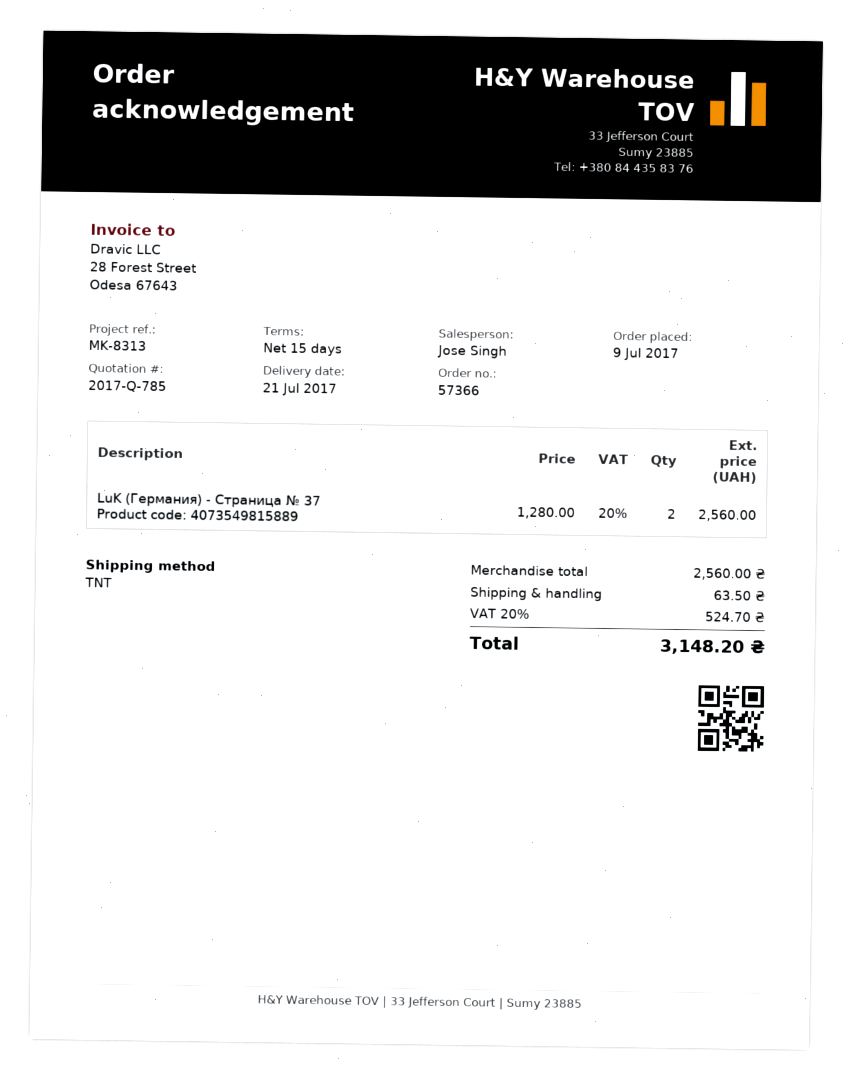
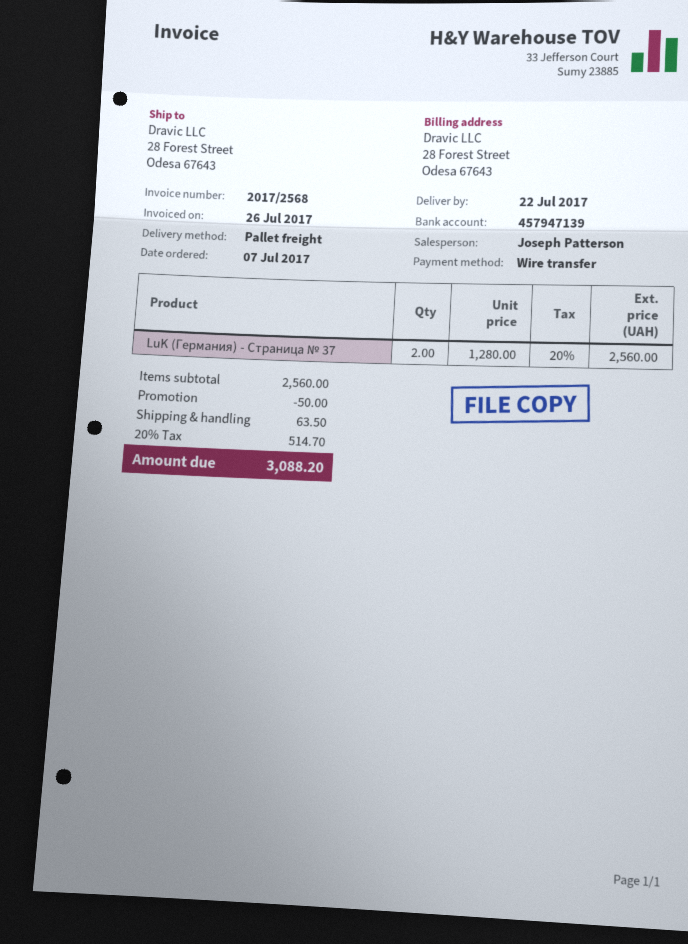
order date: 2017-07-09 -> 2017-07-07
delivery date: 2017-07-21 -> 2017-07-22
sales rep: Jose Singh -> Joseph Patterson
shipping method: TNT -> pallet freight
discount: none -> 50.00
tax: 20% = 524.70 -> 20% = 514.70
total: 3148.20 -> 3088.20

